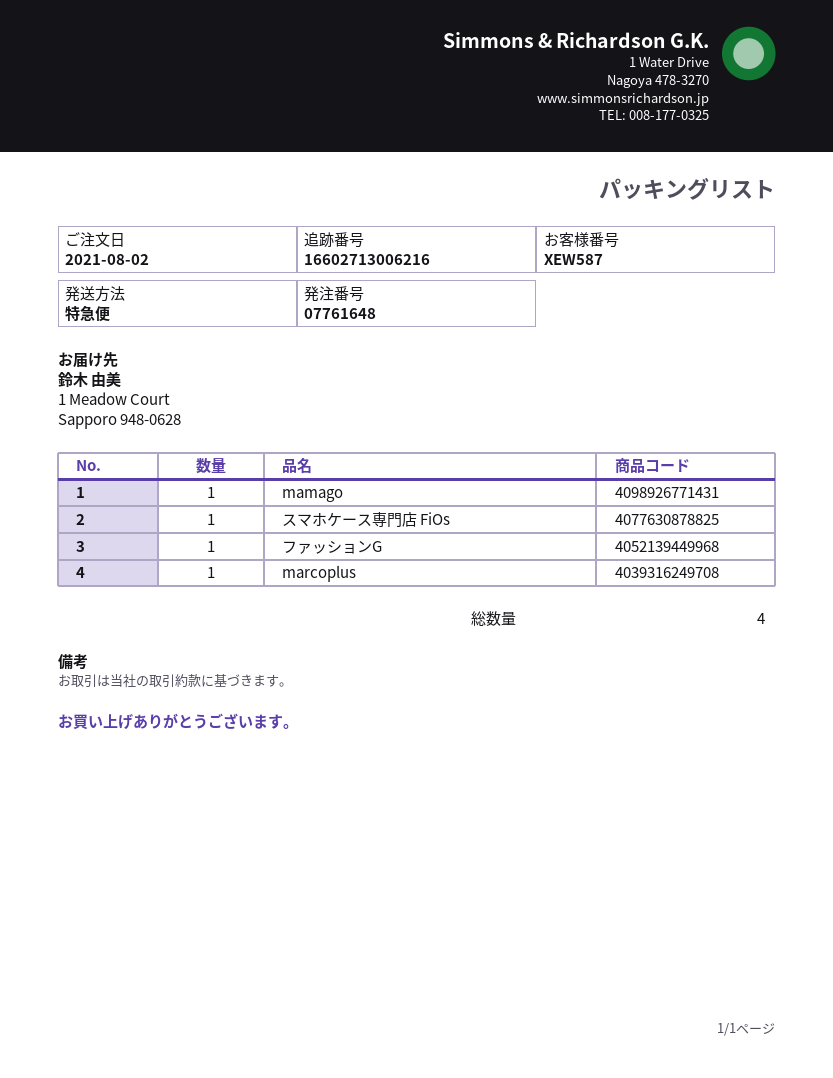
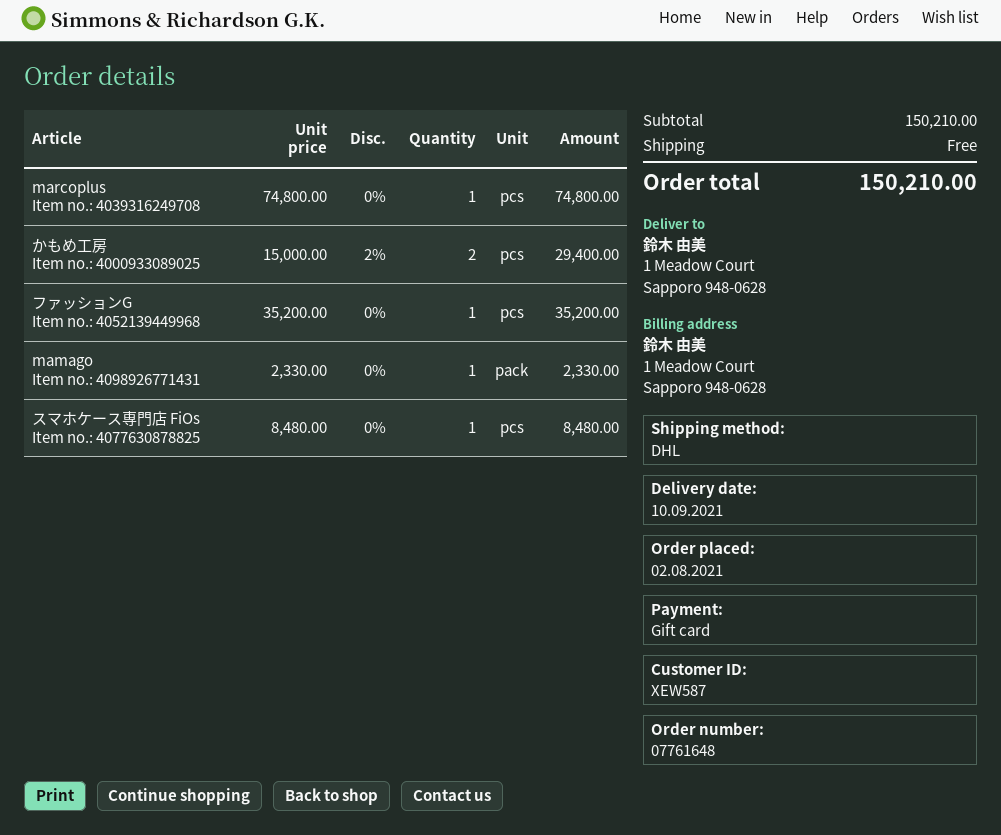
shipping method: express -> DHL
かもめ工房: none -> 2

